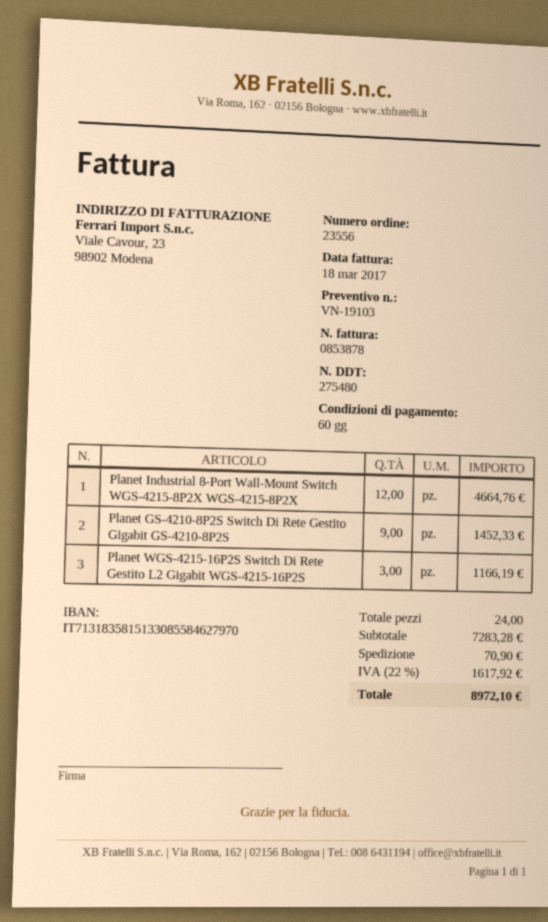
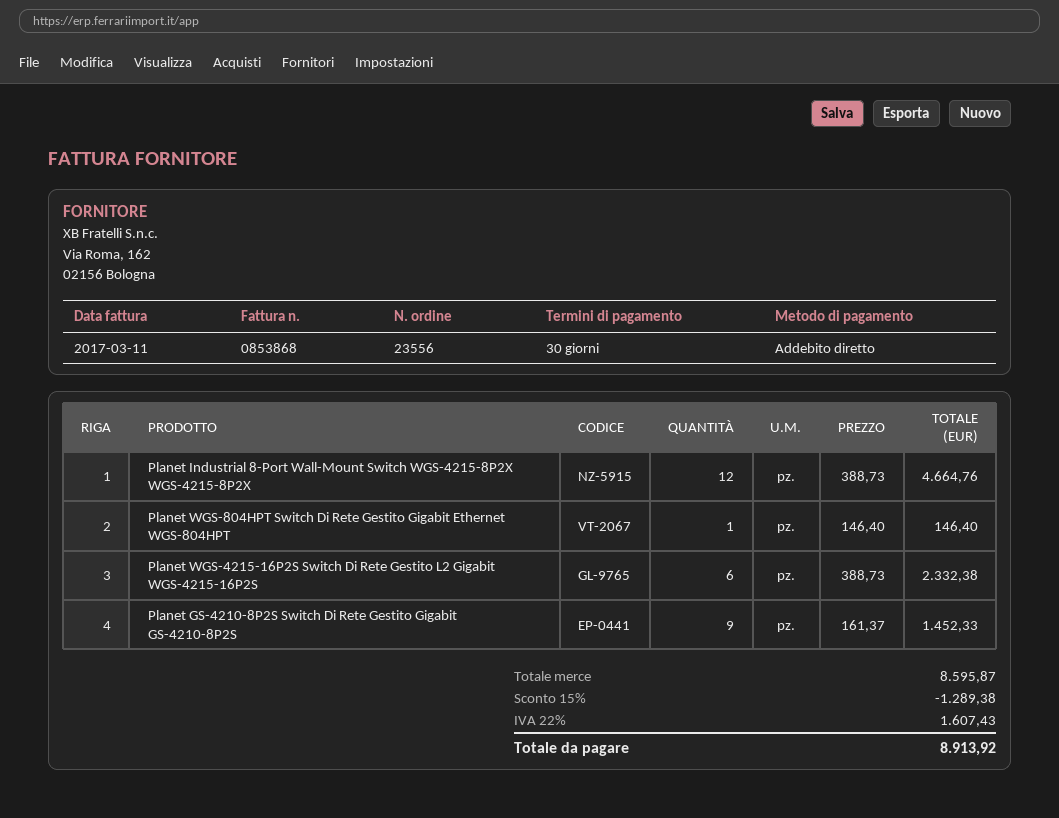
invoice number: 0853878 -> 0853868
invoice date: 2017-03-18 -> 2017-03-11
payment terms: 60 days -> 30 days
Planet WGS-4215-16P2S Switch Di Rete Gestito L2 Gigabit WGS-4215-16P2S: 3 for 1166.19 -> 6 for 2332.38
Planet WGS-804HPT Switch Di Rete Gestito Gigabit Ethernet WGS-804HPT: none -> 1 for 146.40
subtotal: 7283.28 -> 8595.87
discount: none -> 15% = 1289.38
shipping: 70.90 -> none
tax: 22% = 1617.92 -> 22% = 1607.43
total: 8972.10 -> 8913.92

